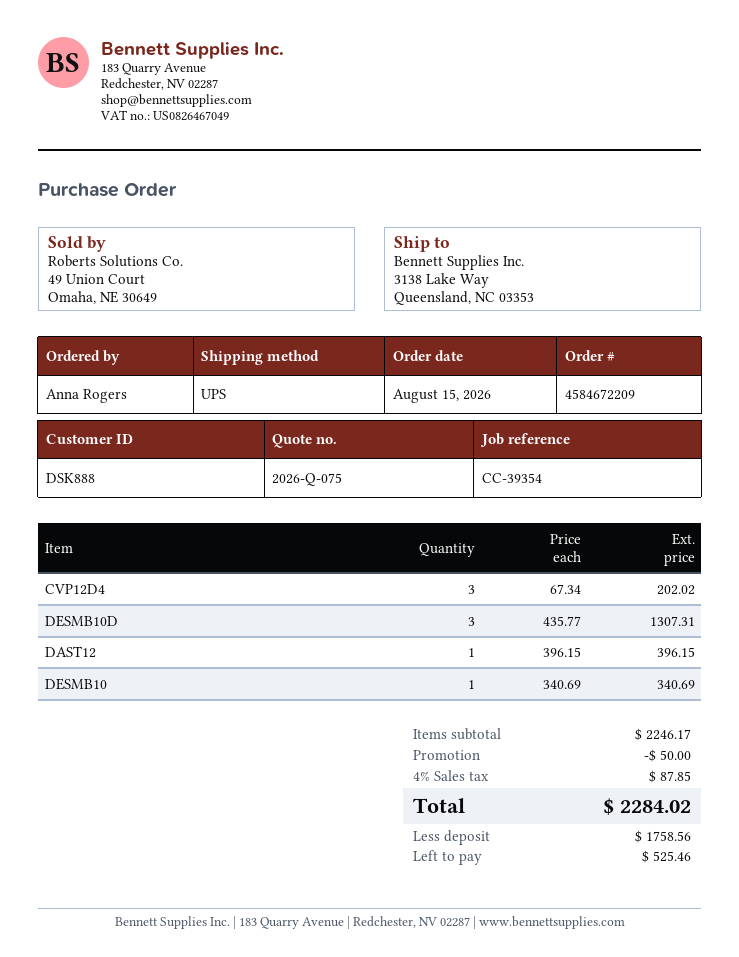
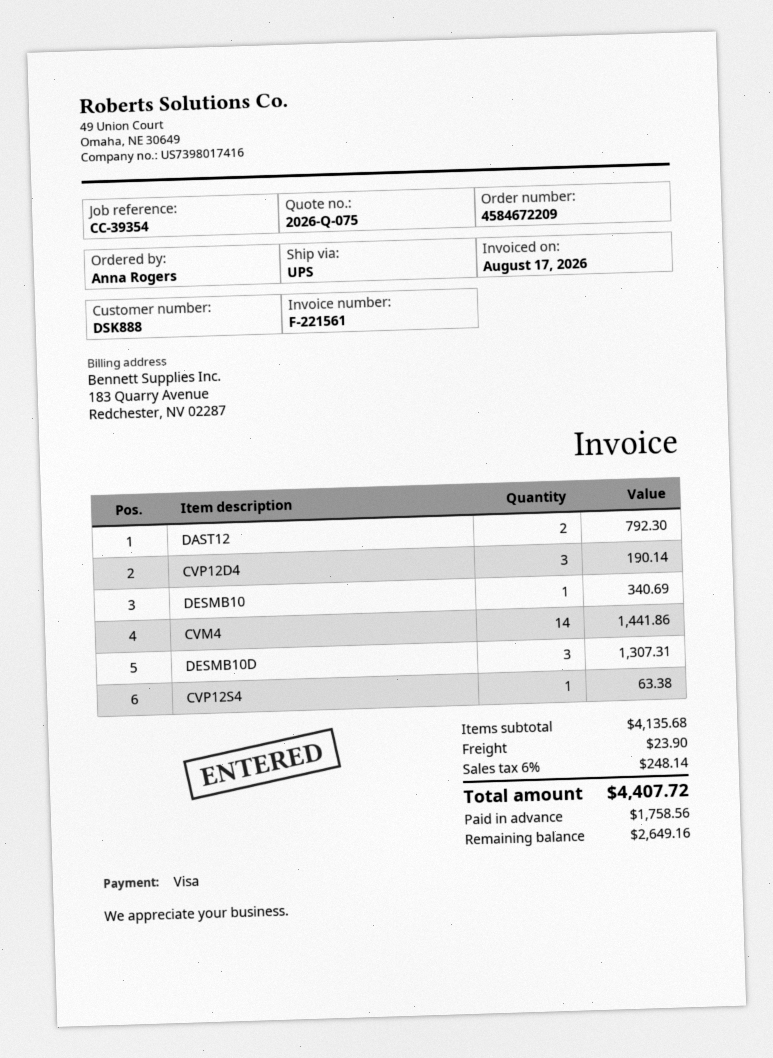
CVP12D4: 3 for 202.02 -> 3 for 190.14
DAST12: 1 for 396.15 -> 2 for 792.30
CVM4: none -> 14 for 1441.86
CVP12S4: none -> 1 for 63.38
subtotal: 2246.17 -> 4135.68
discount: 50.00 -> none
shipping: none -> 23.90
tax: 4% = 87.85 -> 6% = 248.14
total: 2284.02 -> 4407.72
balance: 525.46 -> 2649.16

